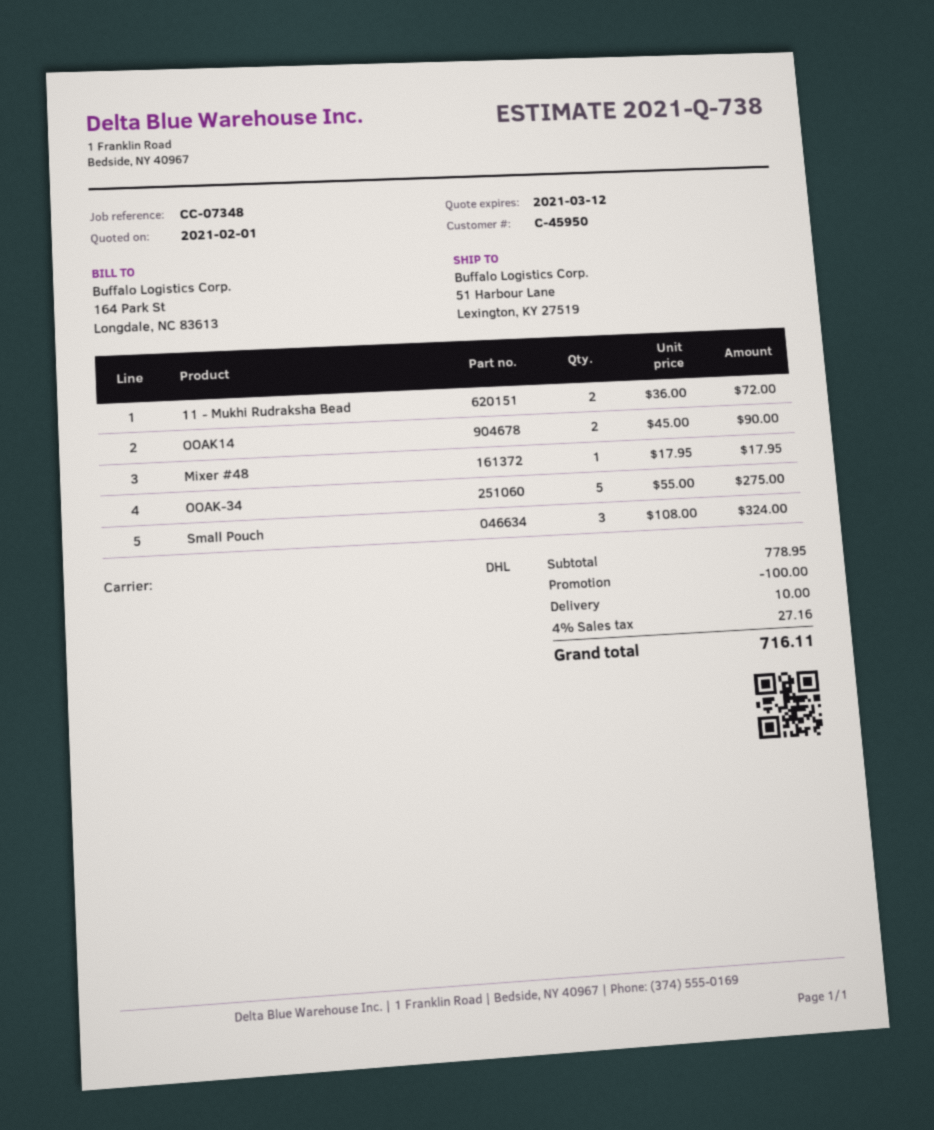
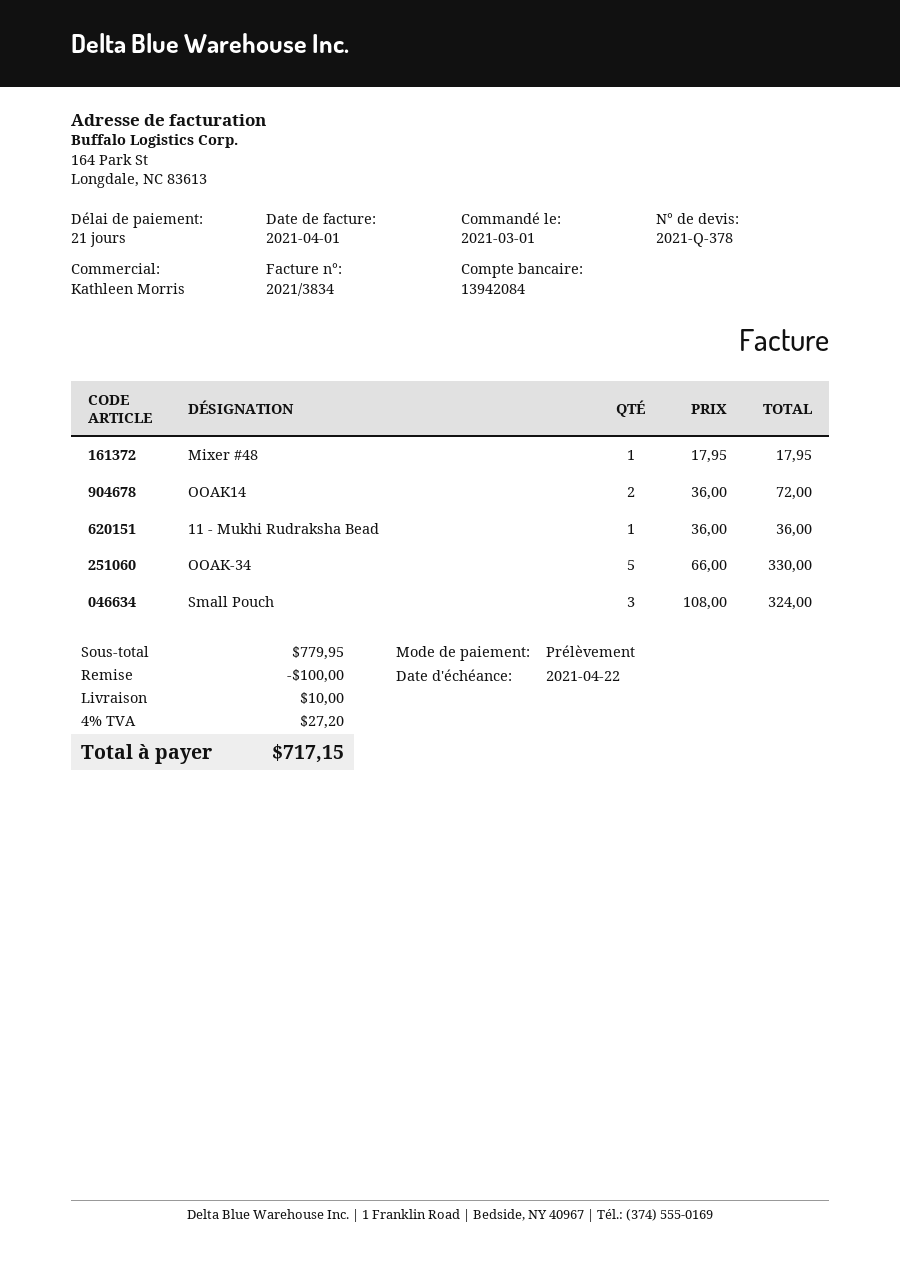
quote number: 2021-Q-738 -> 2021-Q-378
11 - Mukhi Rudraksha Bead: 2 x 36.00 = 72.00 -> 1 x 36.00 = 36.00
OOAK14: 2 x 45.00 = 90.00 -> 2 x 36.00 = 72.00
OOAK-34: 5 x 55.00 = 275.00 -> 5 x 66.00 = 330.00
subtotal: 778.95 -> 779.95
tax: 4% = 27.16 -> 4% = 27.20
total: 716.11 -> 717.15

